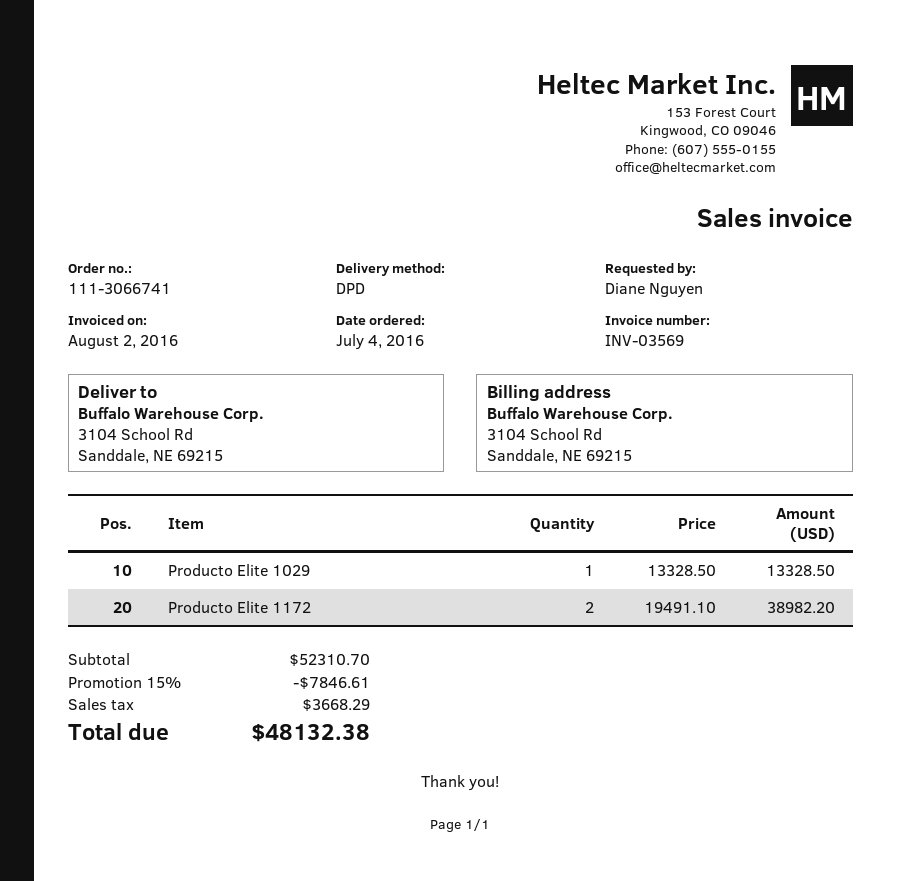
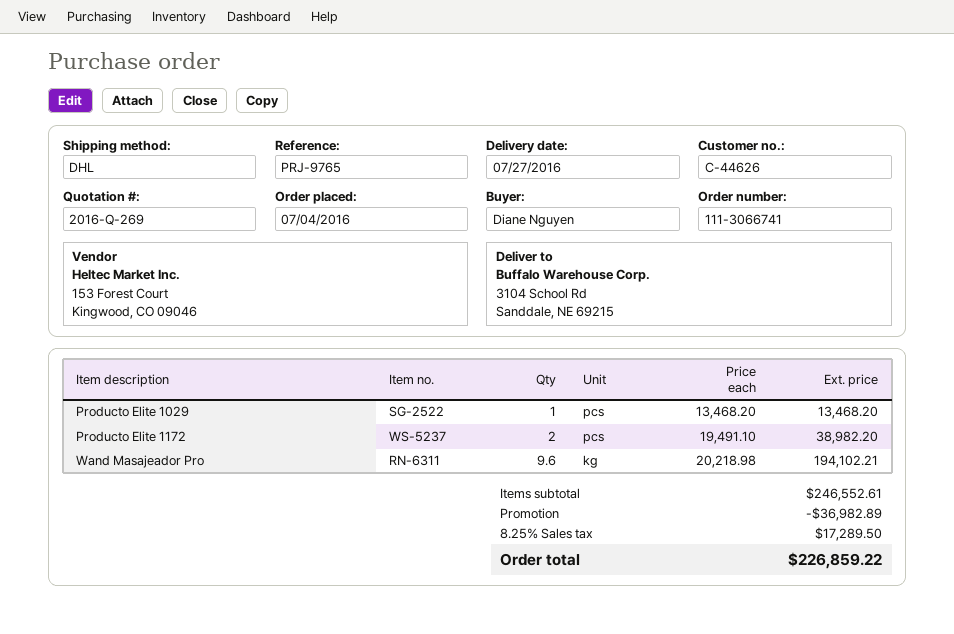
shipping method: DPD -> DHL
Producto Elite 1029: 1 x 13328.50 = 13328.50 -> 1 x 13468.20 = 13468.20
Wand Masajeador Pro: none -> 9.6 x 20218.98 = 194102.21
subtotal: 52310.70 -> 246552.61
discount: 7846.61 -> 36982.89
tax: 3668.29 -> 17289.50
total: 48132.38 -> 226859.22

